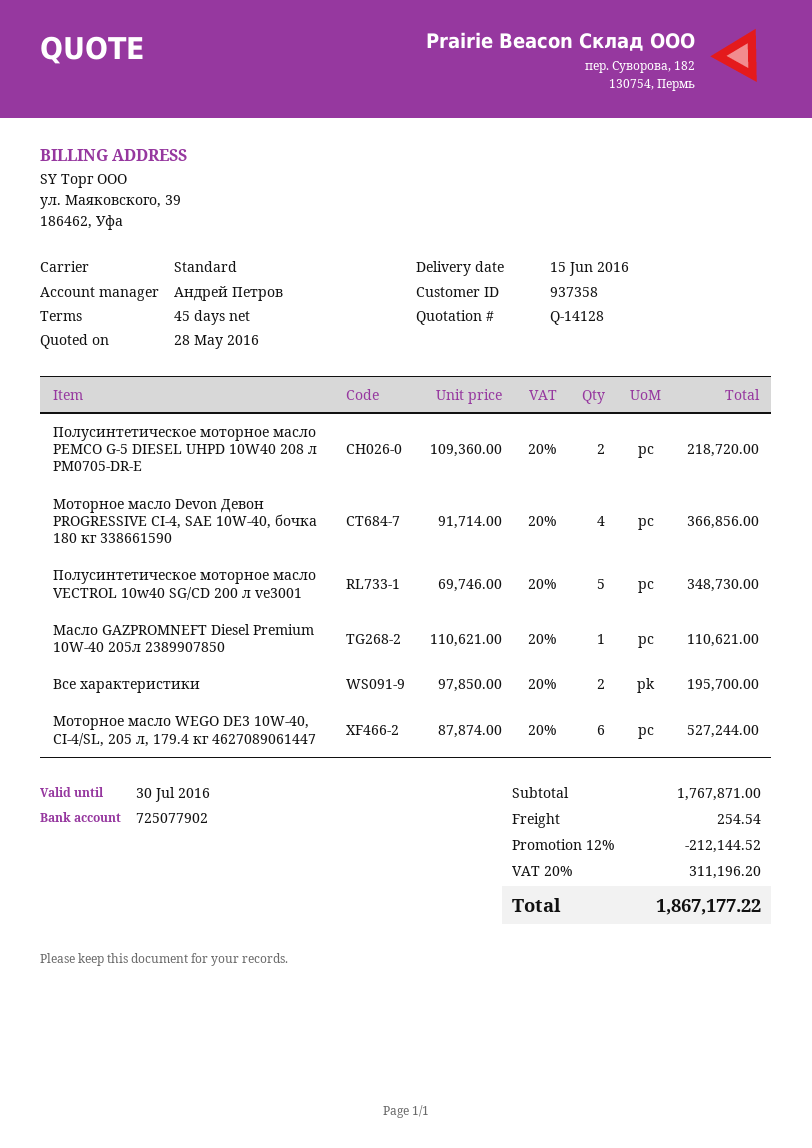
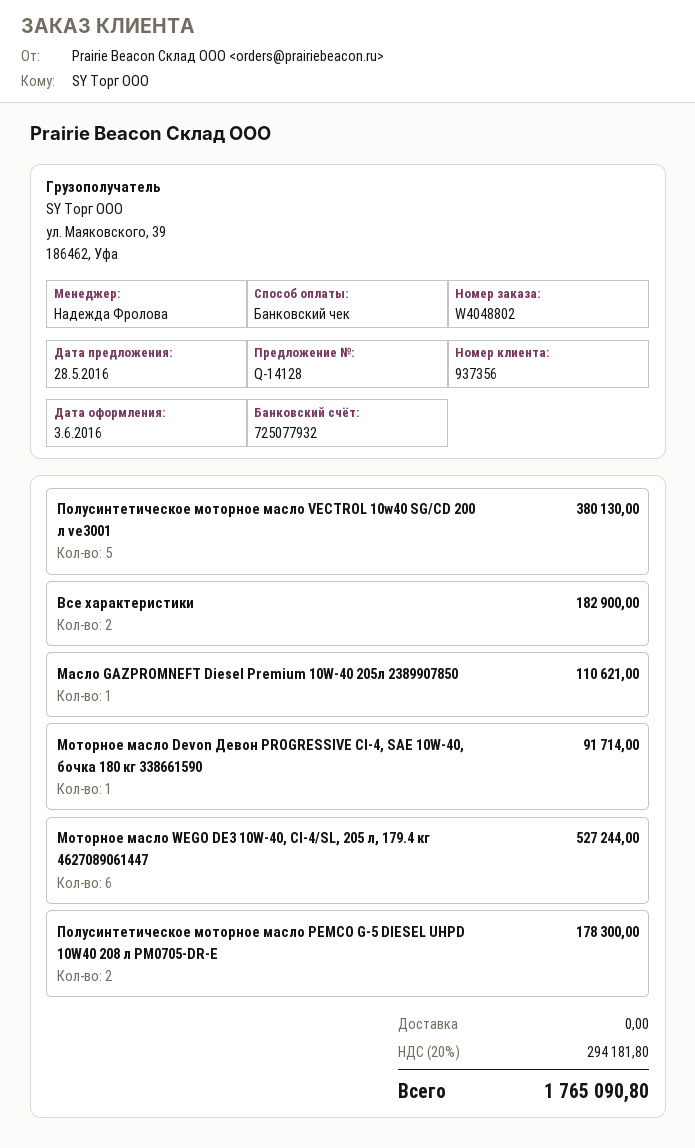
customer number: 937358 -> 937356
sales rep: Андрей Петров -> Надежда Фролова
bank account: 725077902 -> 725077932
Полусинтетическое моторное масло PEMCO G-5 DIESEL UHPD 10W40 208 л PM0705-DR-E: 2 for 218720.00 -> 2 for 178300.00
Моторное масло Devon Девон PROGRESSIVE CI-4, SAE 10W-40, бочка 180 кг 338661590: 4 for 366856.00 -> 1 for 91714.00
Полусинтетическое моторное масло VECTROL 10w40 SG/CD 200 л ve3001: 5 for 348730.00 -> 5 for 380130.00
Все характеристики: 2 for 195700.00 -> 2 for 182900.00
discount: 12% = 212144.52 -> none
shipping: 254.54 -> 0.00
tax: 20% = 311196.20 -> 20% = 294181.80
total: 1867177.22 -> 1765090.80

